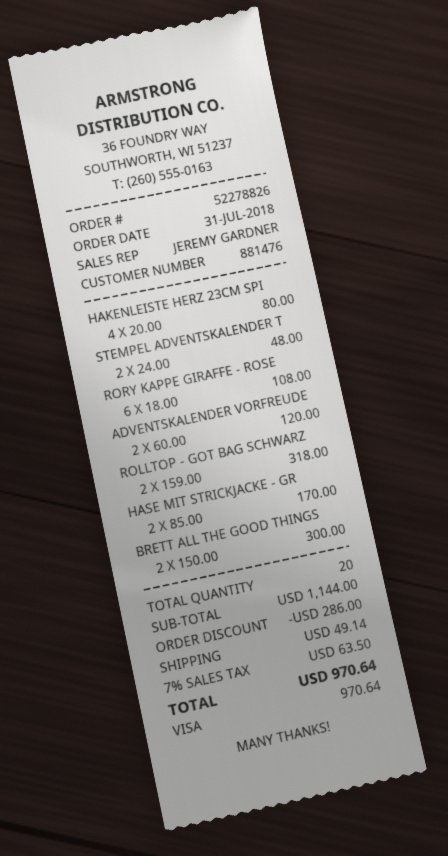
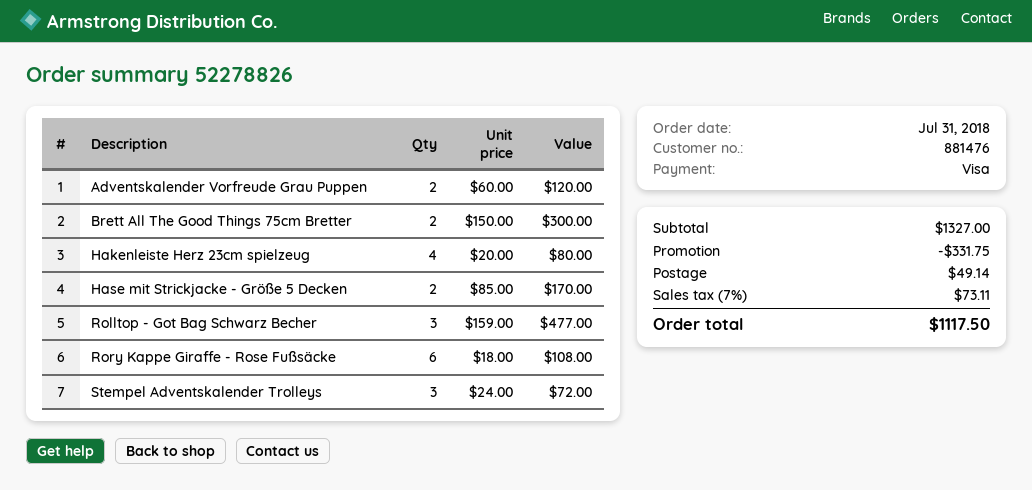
STEMPEL ADVENTSKALENDER T: 2 x 24.00 = 48.00 -> 3 x 24.00 = 72.00
ROLLTOP - GOT BAG SCHWARZ: 2 x 159.00 = 318.00 -> 3 x 159.00 = 477.00
subtotal: 1144.00 -> 1327.00
discount: 286.00 -> 331.75
tax: 7% = 63.50 -> 7% = 73.11
total: 970.64 -> 1117.50

